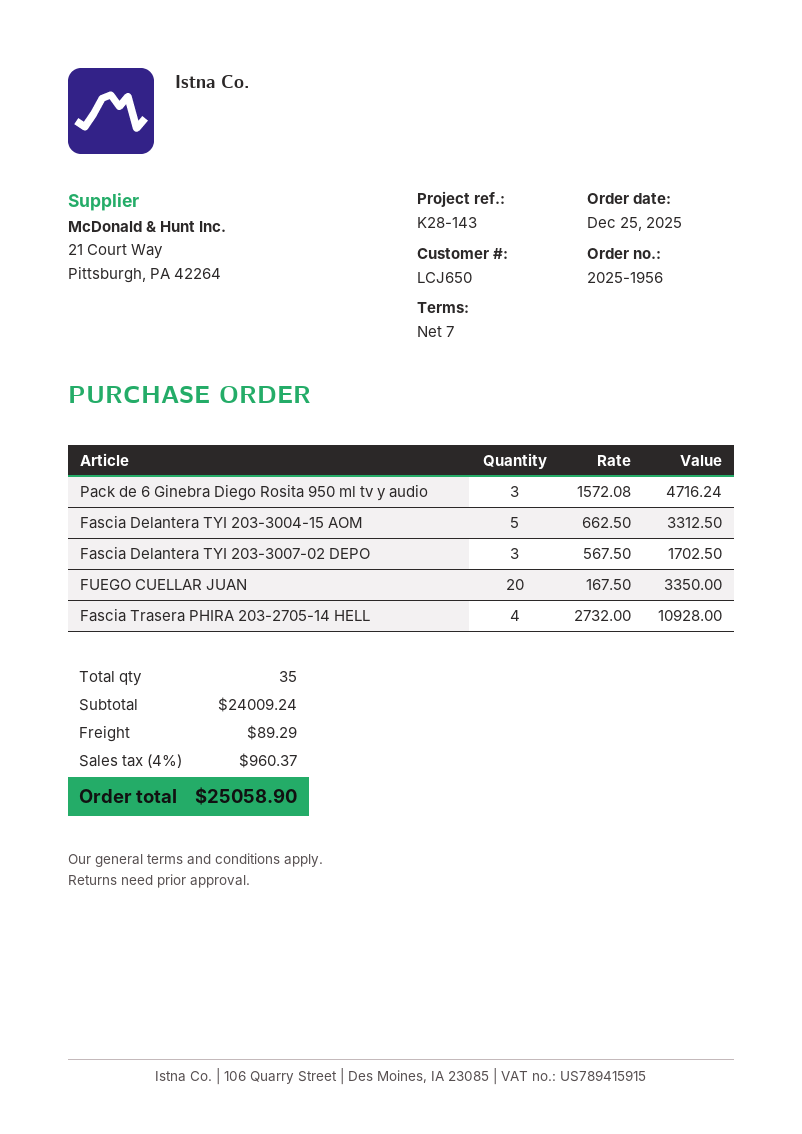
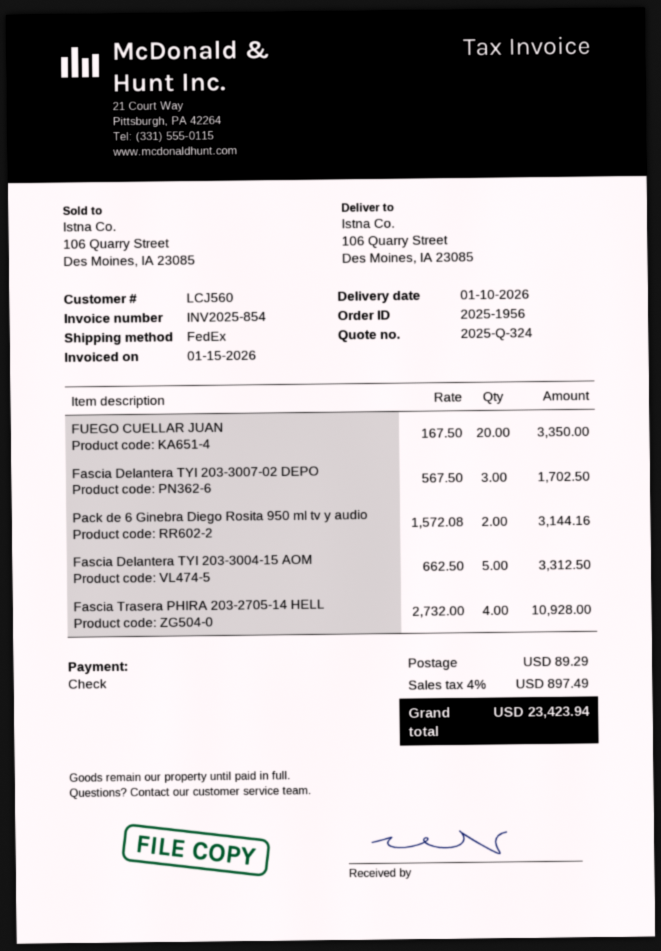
customer number: LCJ650 -> LCJ560
Pack de 6 Ginebra Diego Rosita 950 ml tv y audio: 3 x 1572.08 = 4716.24 -> 2 x 1572.08 = 3144.16
tax: 4% = 960.37 -> 4% = 897.49
total: 25058.90 -> 23423.94

